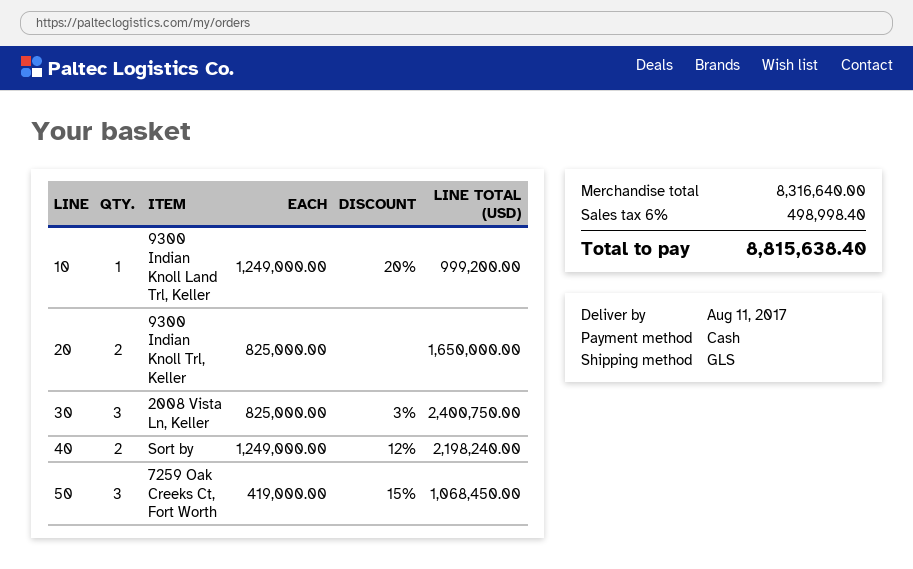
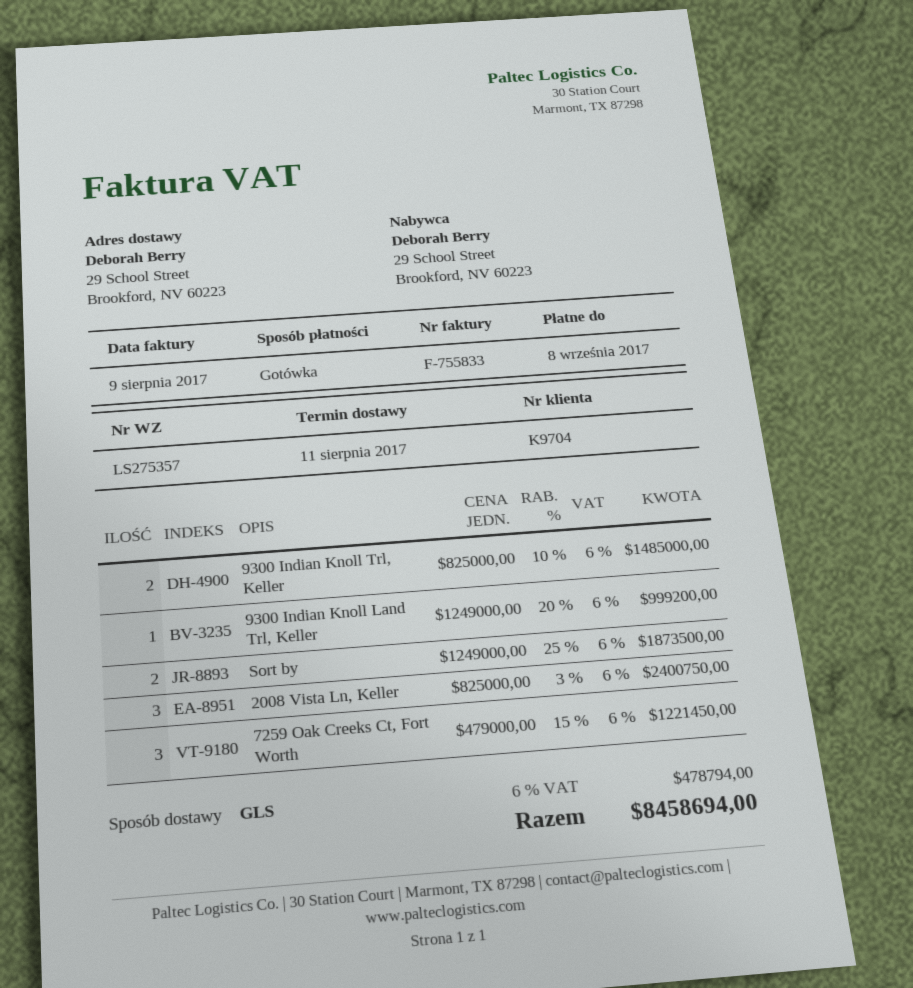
9300 Indian Knoll Trl, Keller: 2 x 825000.00 = 1650000.00 -> 2 x 825000.00 - 10% = 1485000.00
Sort by: 2 x 1249000.00 - 12% = 2198240.00 -> 2 x 1249000.00 - 25% = 1873500.00
7259 Oak Creeks Ct, Fort Worth: 3 x 419000.00 - 15% = 1068450.00 -> 3 x 479000.00 - 15% = 1221450.00
tax: 6% = 498998.40 -> 6% = 478794.00
total: 8815638.40 -> 8458694.00

